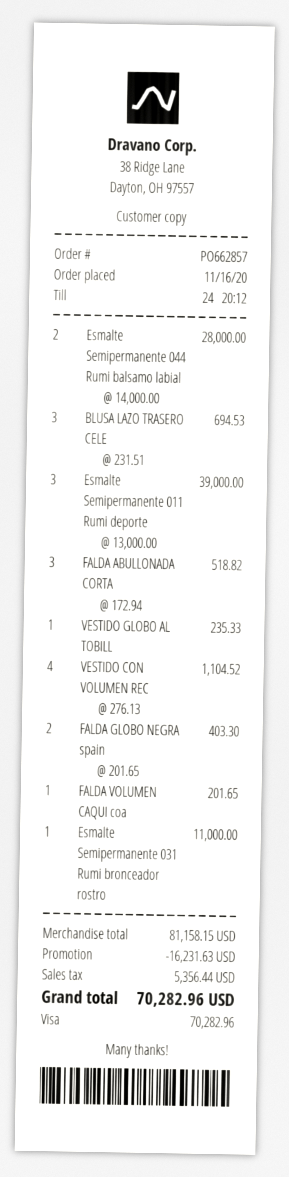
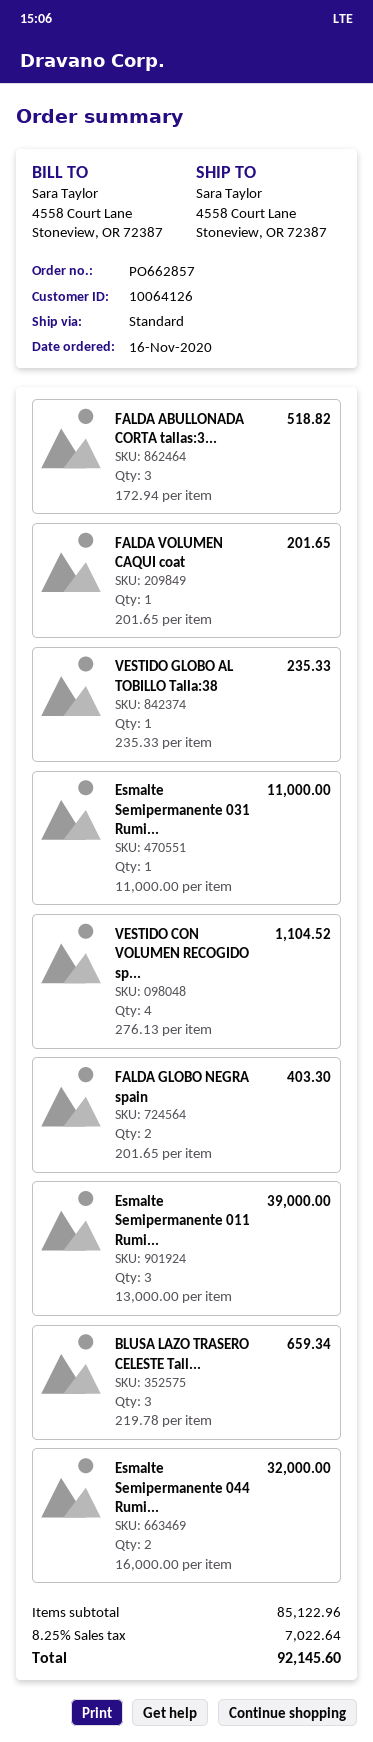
Esmalte Semipermanente 044 Rumi balsamo labial: 2 x 14000.00 = 28000.00 -> 2 x 16000.00 = 32000.00
BLUSA LAZO TRASERO CELE: 3 x 231.51 = 694.53 -> 3 x 219.78 = 659.34
subtotal: 81158.15 -> 85122.96
discount: 16231.63 -> none
tax: 5356.44 -> 7022.64
total: 70282.96 -> 92145.60

